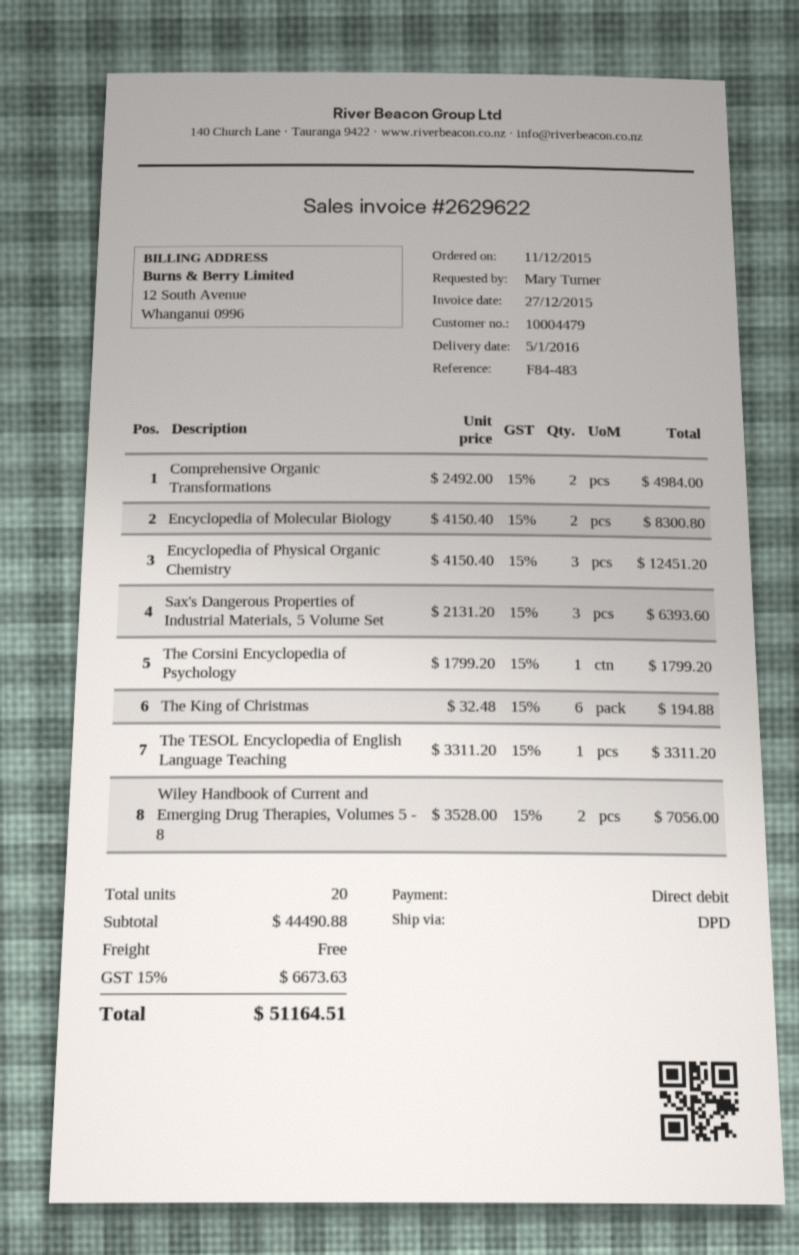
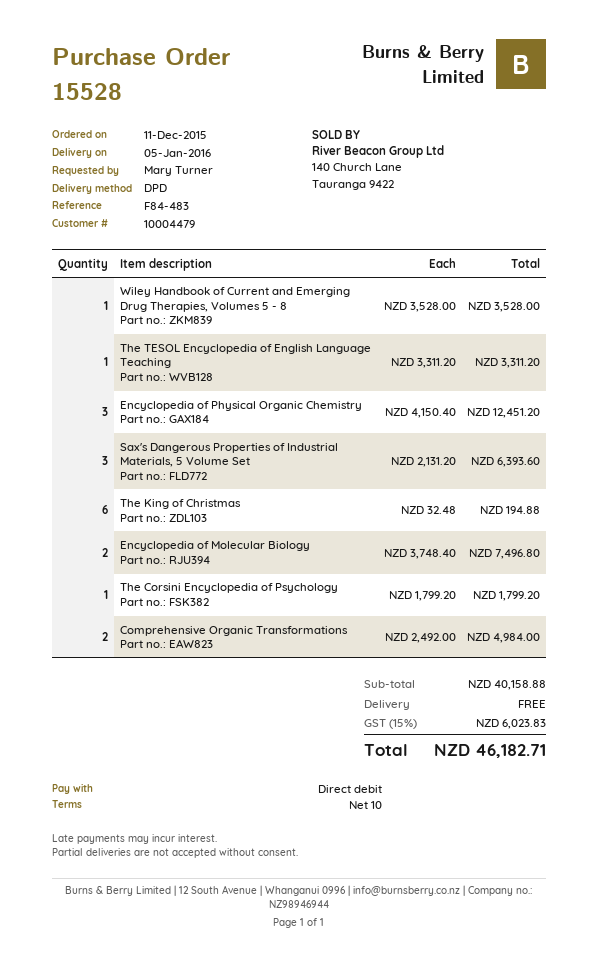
Encyclopedia of Molecular Biology: 2 x 4150.40 = 8300.80 -> 2 x 3748.40 = 7496.80
Wiley Handbook of Current and Emerging Drug Therapies, Volumes 5 - 8: 2 x 3528.00 = 7056.00 -> 1 x 3528.00 = 3528.00
subtotal: 44490.88 -> 40158.88
tax: 15% = 6673.63 -> 15% = 6023.83
total: 51164.51 -> 46182.71

